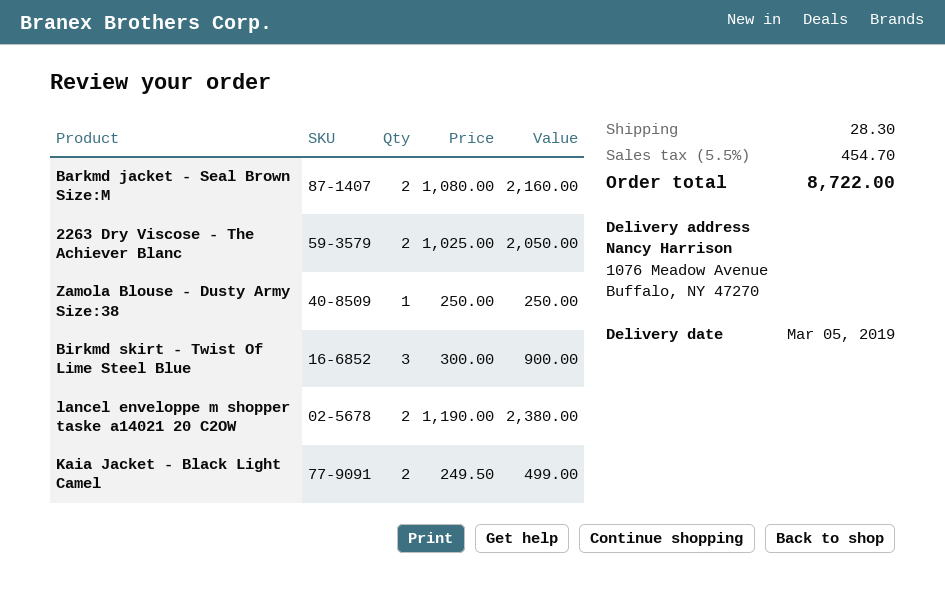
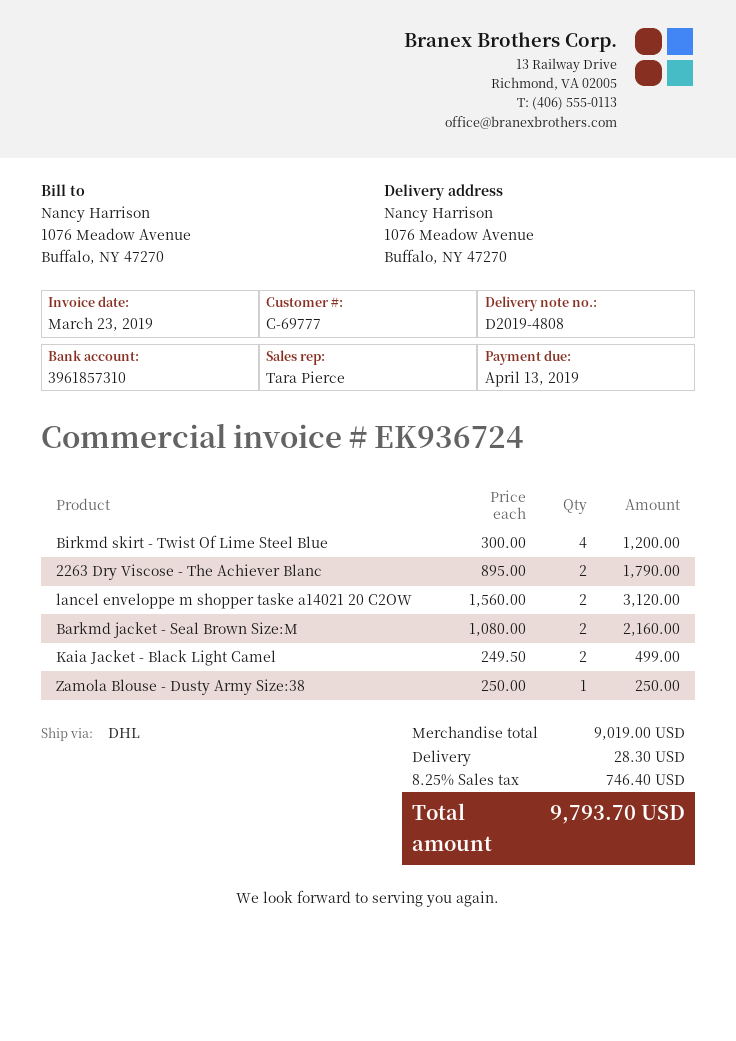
2263 Dry Viscose - The Achiever Blanc: 2 x 1025.00 = 2050.00 -> 2 x 895.00 = 1790.00
Birkmd skirt - Twist Of Lime Steel Blue: 3 x 300.00 = 900.00 -> 4 x 300.00 = 1200.00
lancel enveloppe m shopper taske a14021 20 C2OW: 2 x 1190.00 = 2380.00 -> 2 x 1560.00 = 3120.00
tax: 5.5% = 454.70 -> 8.25% = 746.40
total: 8722.00 -> 9793.70

